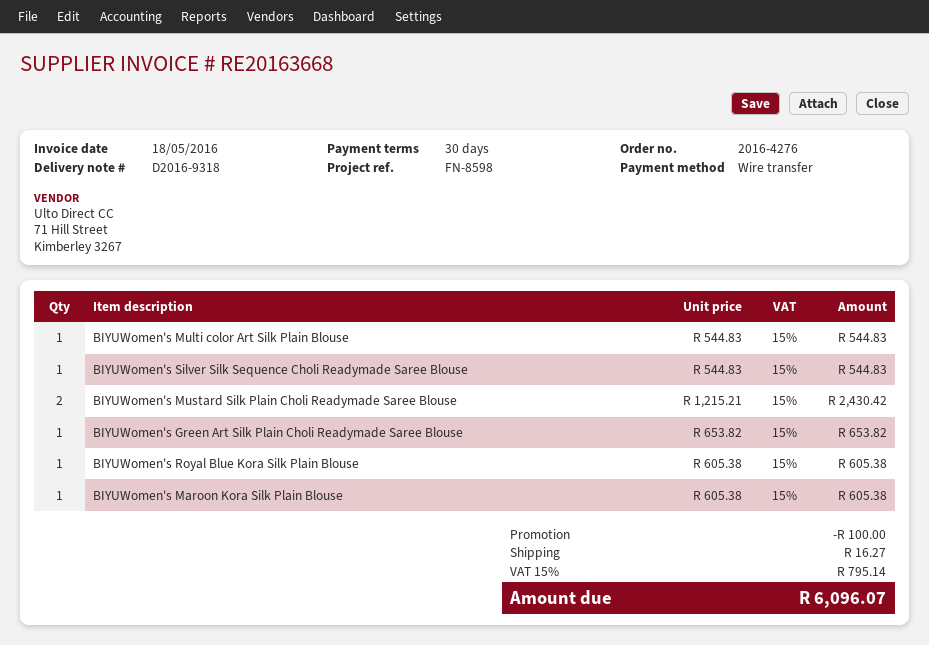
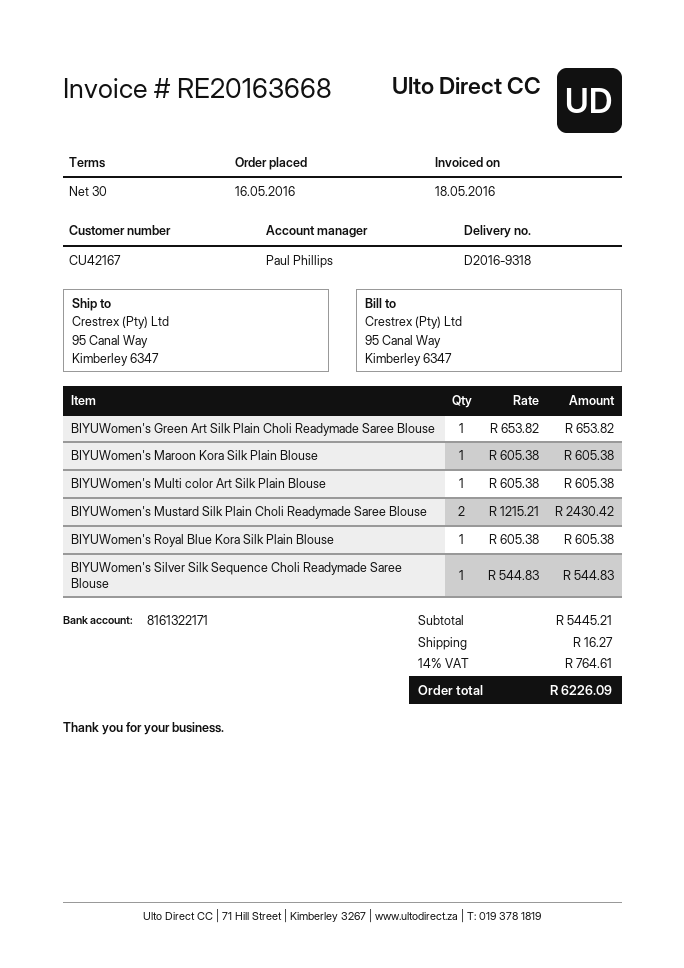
BIYUWomen's Multi color Art Silk Plain Blouse: 1 x 544.83 = 544.83 -> 1 x 605.38 = 605.38
discount: 100.00 -> none
tax: 15% = 795.14 -> 14% = 764.61
total: 6096.07 -> 6226.09

